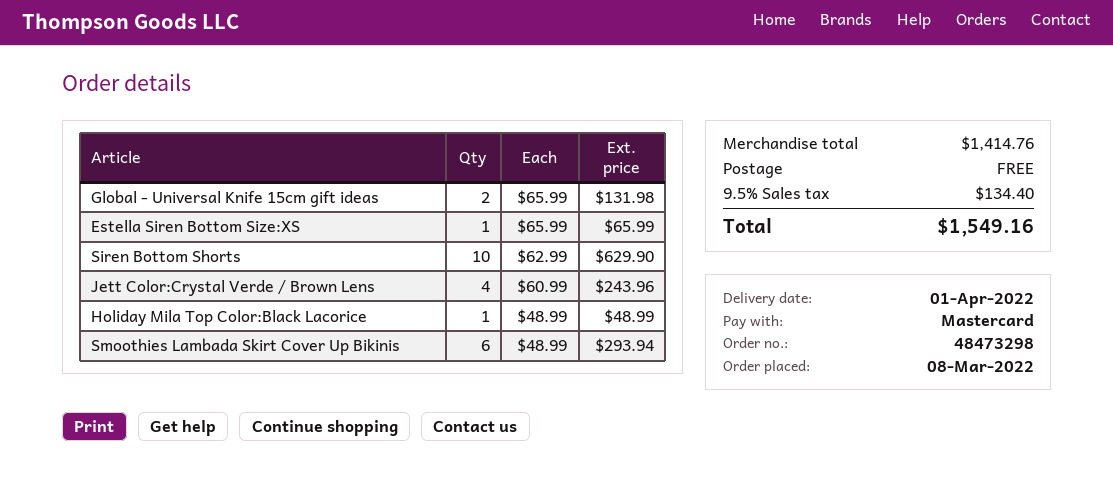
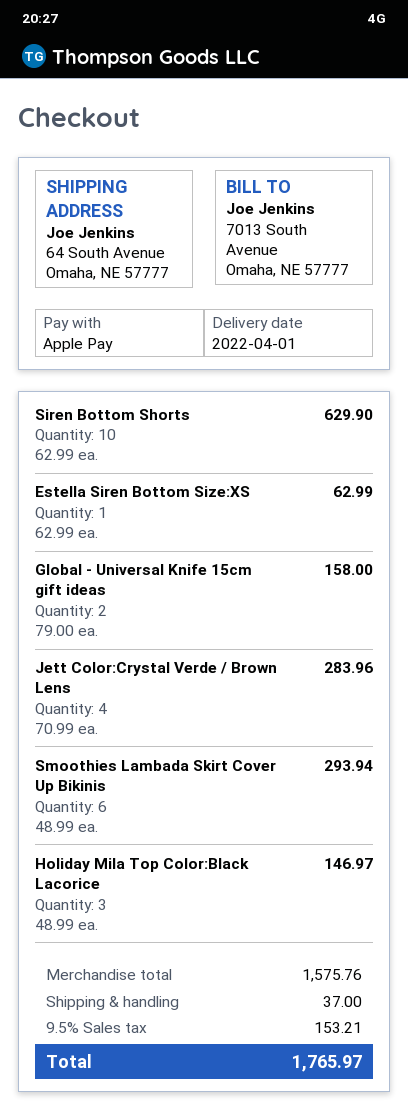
payment method: Mastercard -> Apple Pay
Global - Universal Knife 15cm gift ideas: 2 x 65.99 = 131.98 -> 2 x 79.00 = 158.00
Estella Siren Bottom Size:XS: 1 x 65.99 = 65.99 -> 1 x 62.99 = 62.99
Jett Color:Crystal Verde / Brown Lens: 4 x 60.99 = 243.96 -> 4 x 70.99 = 283.96
Holiday Mila Top Color:Black Lacorice: 1 x 48.99 = 48.99 -> 3 x 48.99 = 146.97
subtotal: 1414.76 -> 1575.76
shipping: 0.00 -> 37.00
tax: 9.5% = 134.40 -> 9.5% = 153.21
total: 1549.16 -> 1765.97

